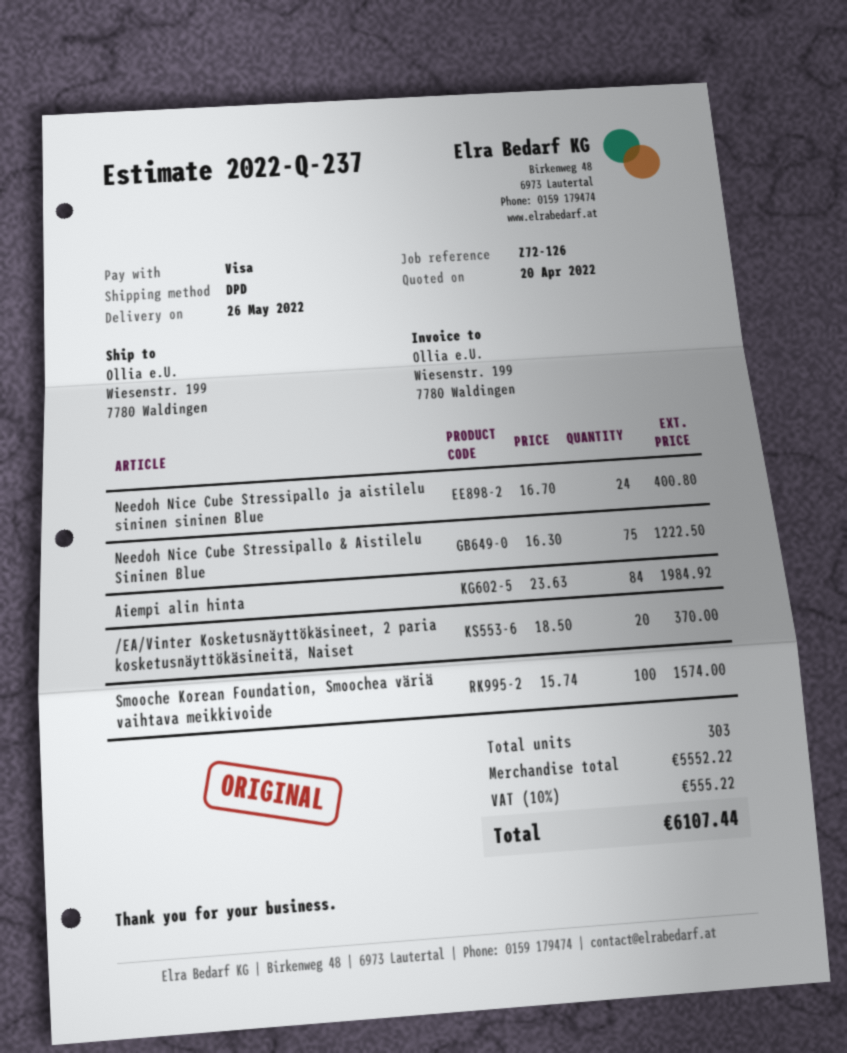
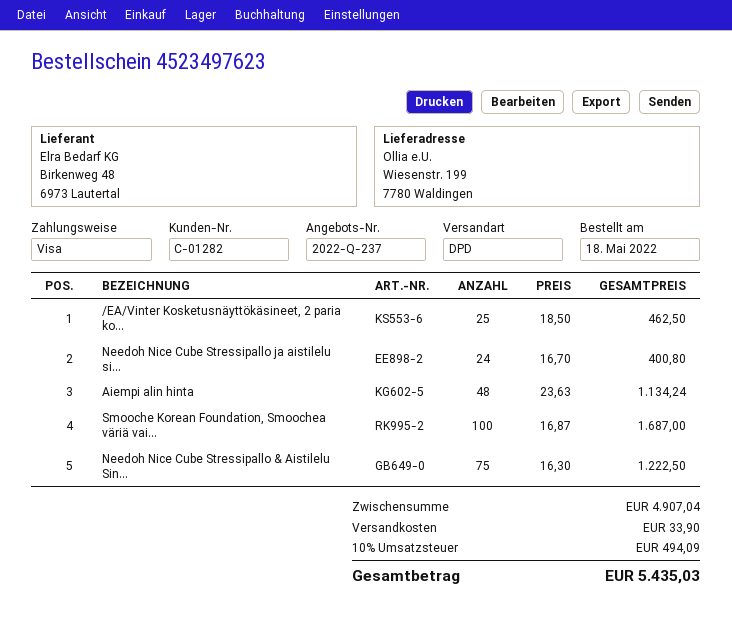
Aiempi alin hinta: 84 x 23.63 = 1984.92 -> 48 x 23.63 = 1134.24
/EA/Vinter Kosketusnäyttökäsineet, 2 paria kosketusnäyttökäsineitä, Naiset: 20 x 18.50 = 370.00 -> 25 x 18.50 = 462.50
Smooche Korean Foundation, Smoochea väriä vaihtava meikkivoide: 100 x 15.74 = 1574.00 -> 100 x 16.87 = 1687.00
subtotal: 5552.22 -> 4907.04
shipping: none -> 33.90
tax: 10% = 555.22 -> 10% = 494.09
total: 6107.44 -> 5435.03

